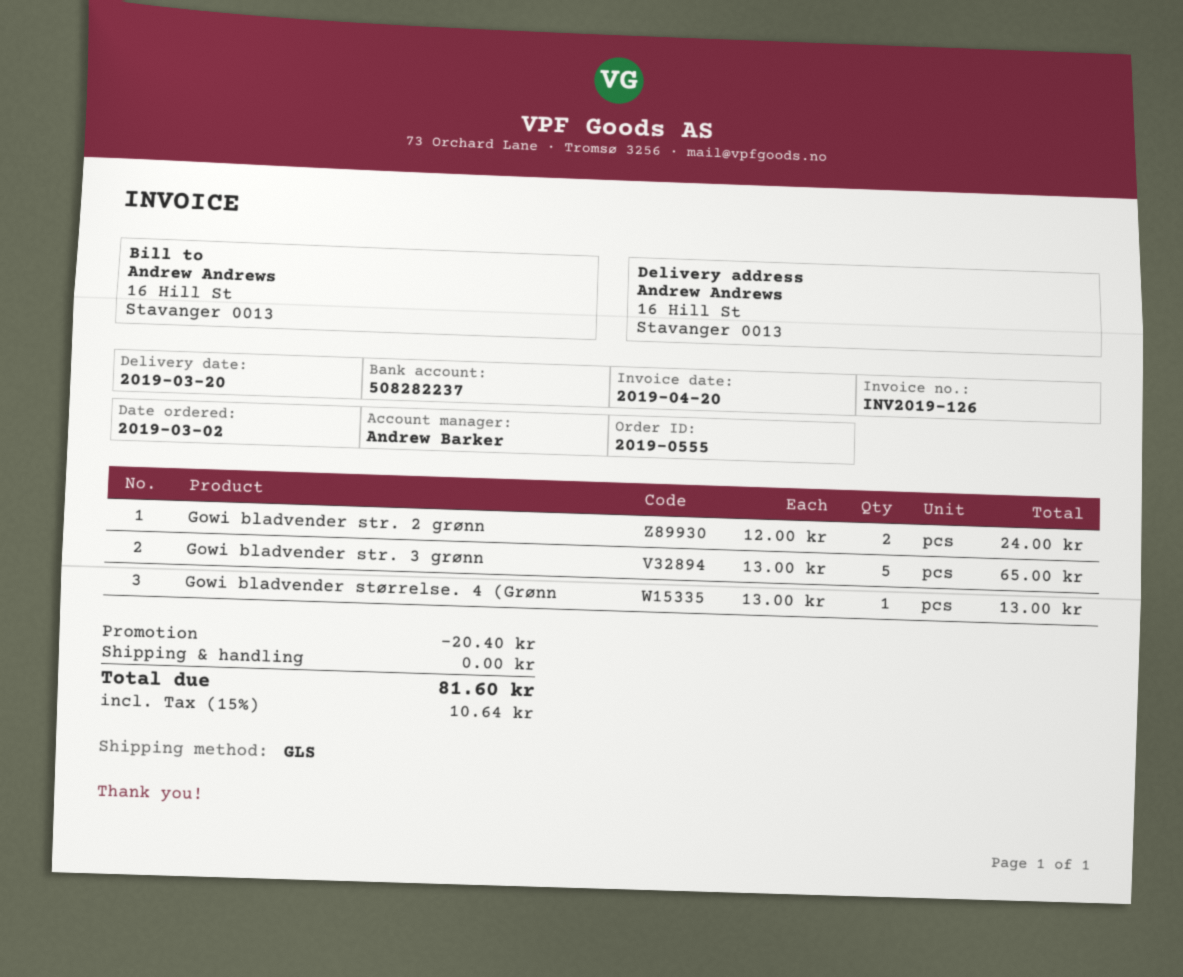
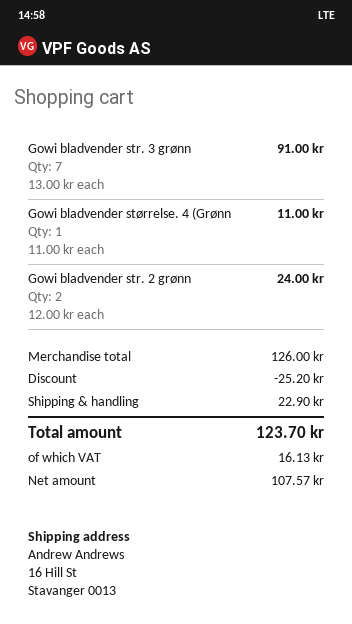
Gowi bladvender str. 3 grønn: 5 x 13.00 = 65.00 -> 7 x 13.00 = 91.00
Gowi bladvender størrelse. 4 (Grønn: 1 x 13.00 = 13.00 -> 1 x 11.00 = 11.00
discount: 20.40 -> 25.20
shipping: 0.00 -> 22.90
tax: 10.64 -> 16.13
total: 81.60 -> 123.70

